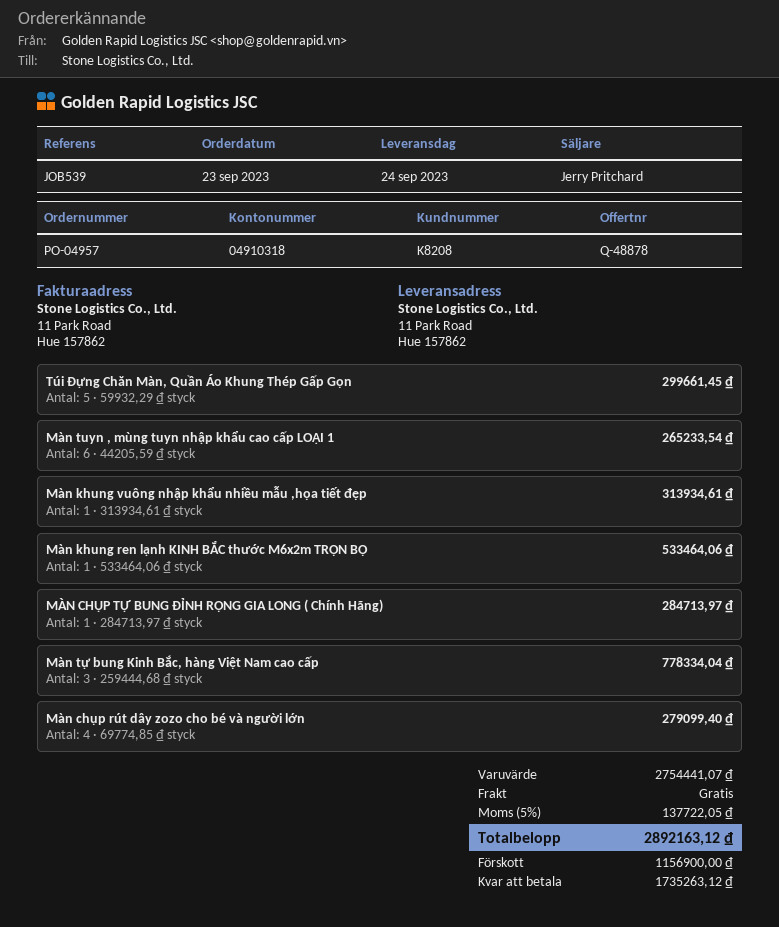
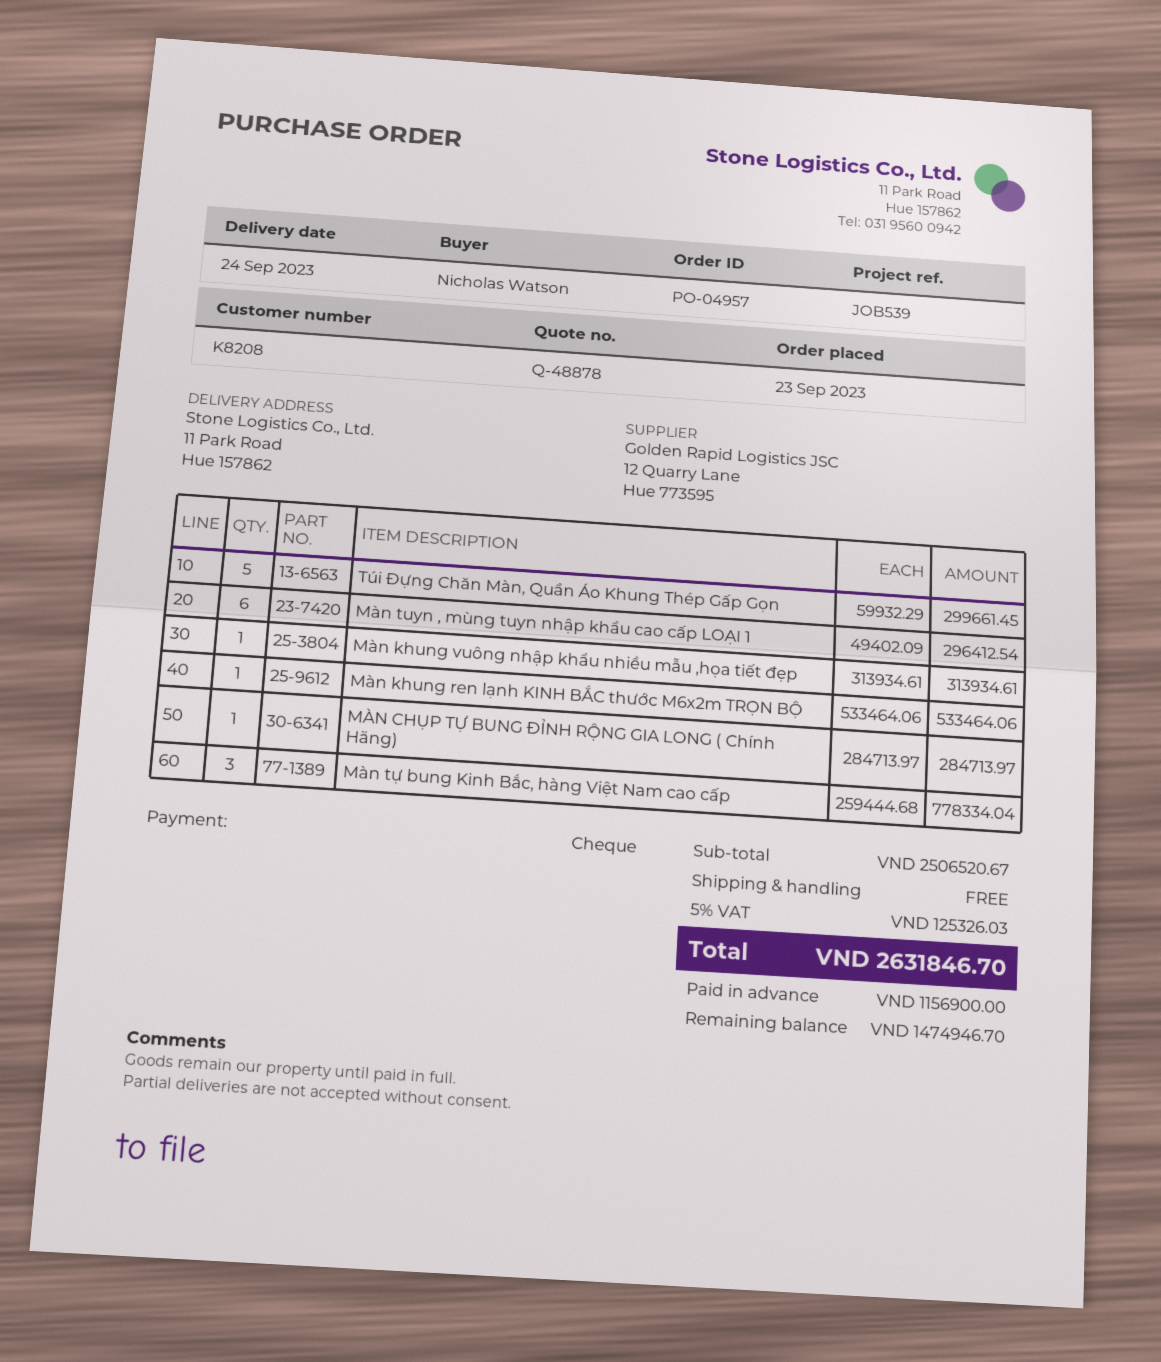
Màn tuyn , mùng tuyn nhập khẩu cao cấp LOẠI 1: 6 x 44205.59 = 265233.54 -> 6 x 49402.09 = 296412.54
Màn chụp rút dây zozo cho bé và người lớn: 4 x 69774.85 = 279099.40 -> none
subtotal: 2754441.07 -> 2506520.67
tax: 5% = 137722.05 -> 5% = 125326.03
total: 2892163.12 -> 2631846.70
balance: 1735263.12 -> 1474946.70

